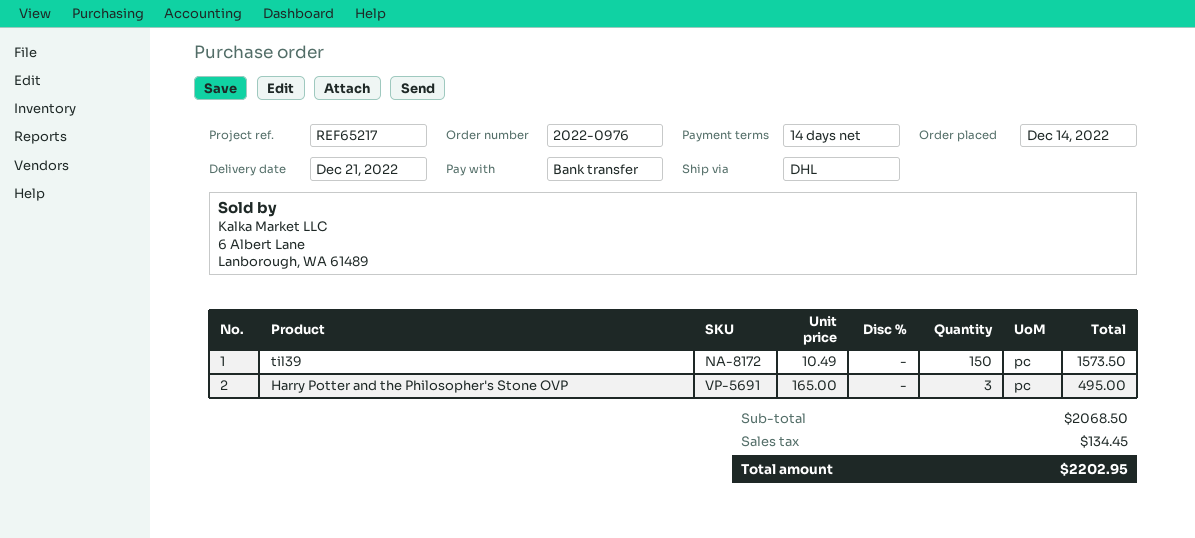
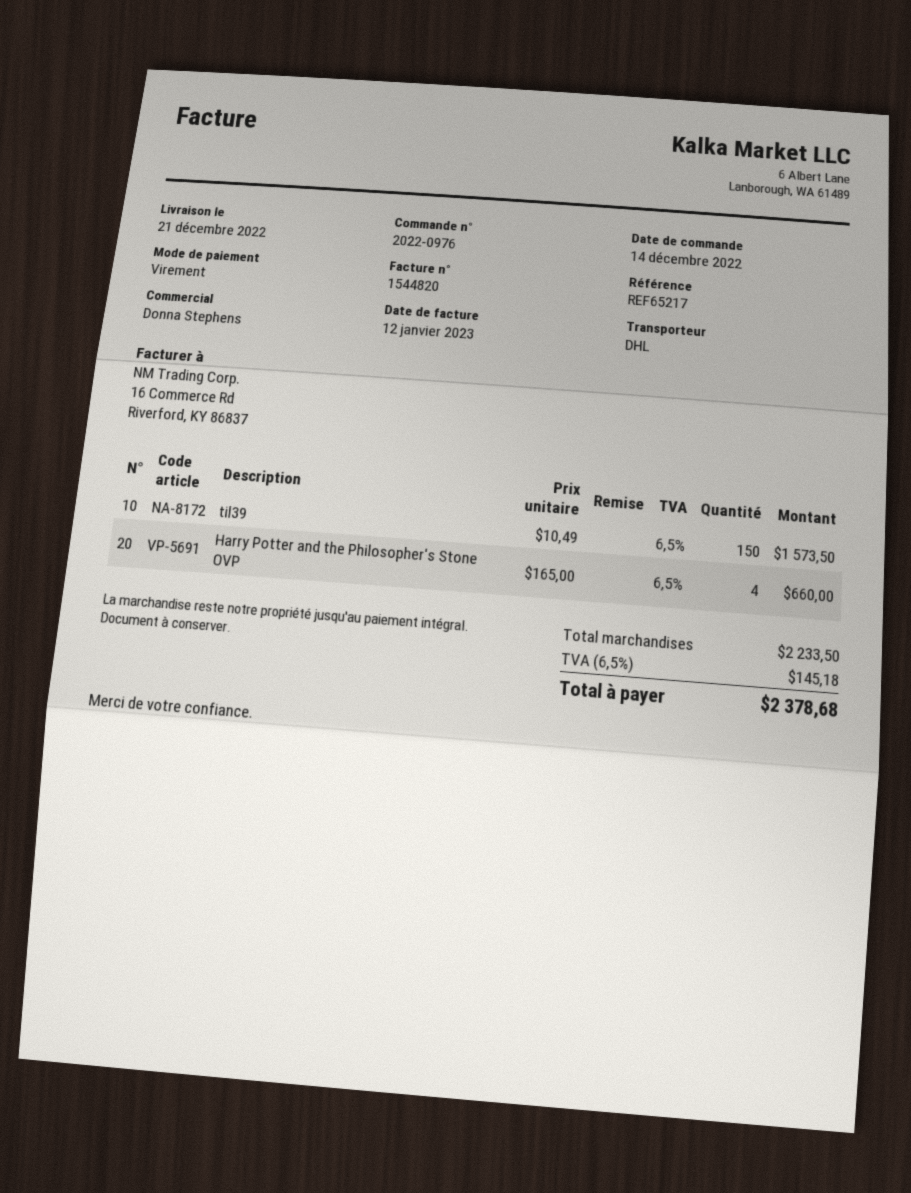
Harry Potter and the Philosopher's Stone OVP: 3 x 165.00 = 495.00 -> 4 x 165.00 = 660.00
subtotal: 2068.50 -> 2233.50
tax: 134.45 -> 145.18
total: 2202.95 -> 2378.68

